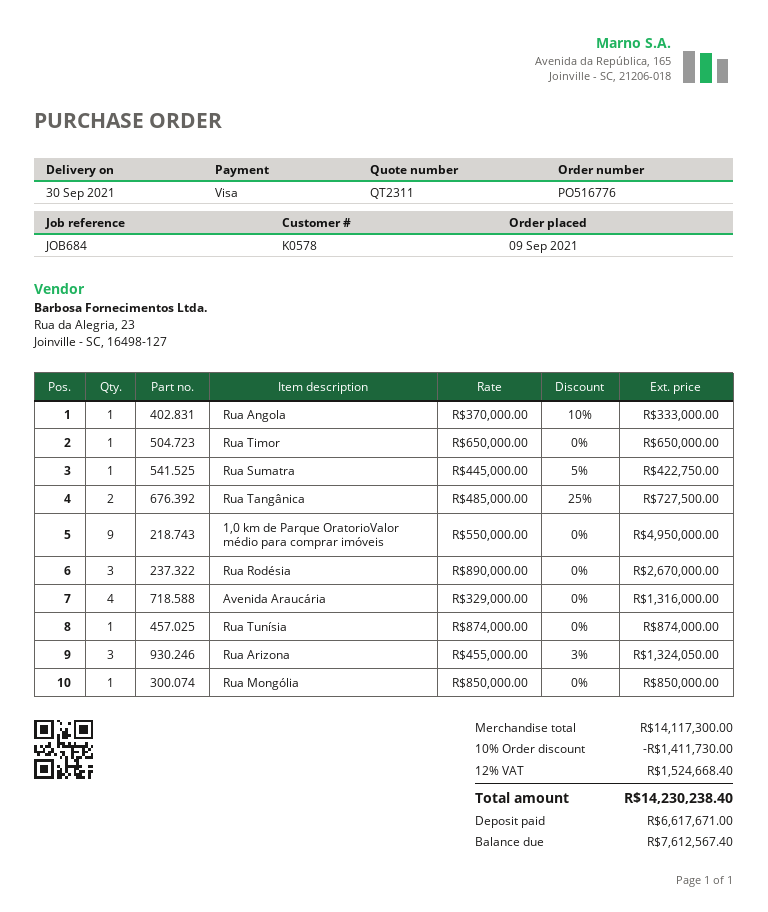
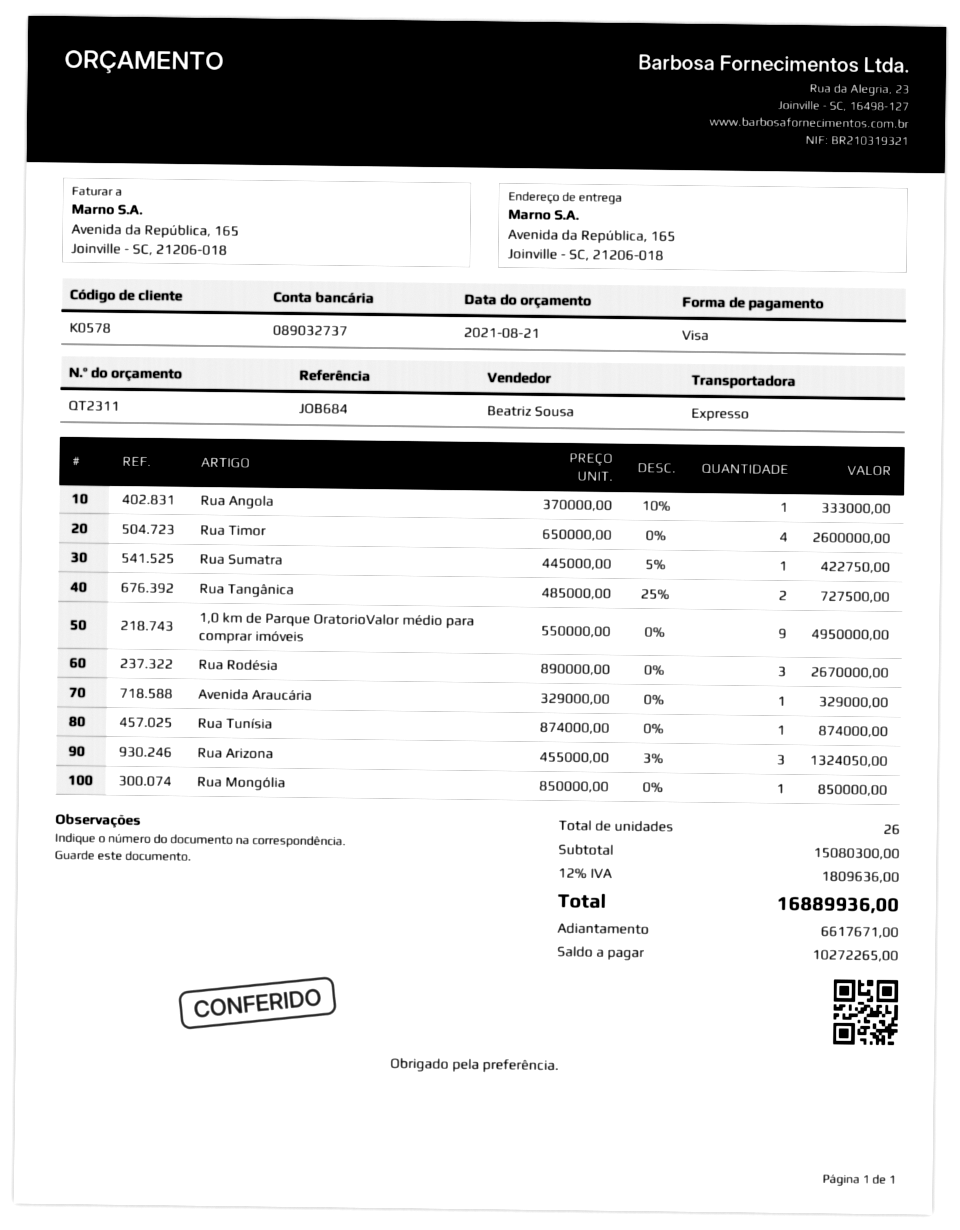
Rua Timor: 1 x 650000.00 = 650000.00 -> 4 x 650000.00 = 2600000.00
Avenida Araucária: 4 x 329000.00 = 1316000.00 -> 1 x 329000.00 = 329000.00
subtotal: 14117300.00 -> 15080300.00
discount: 10% = 1411730.00 -> none
tax: 12% = 1524668.40 -> 12% = 1809636.00
total: 14230238.40 -> 16889936.00
balance: 7612567.40 -> 10272265.00

